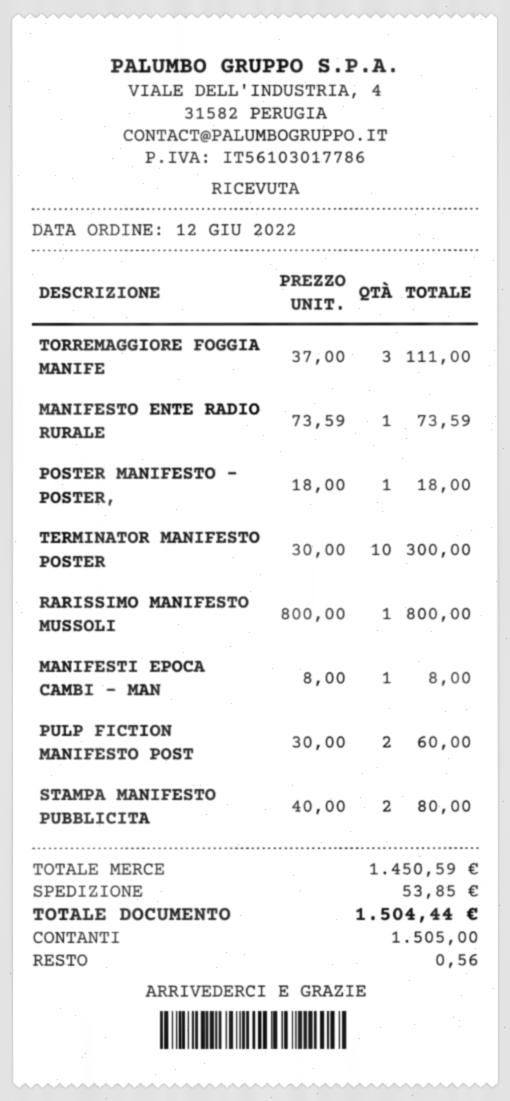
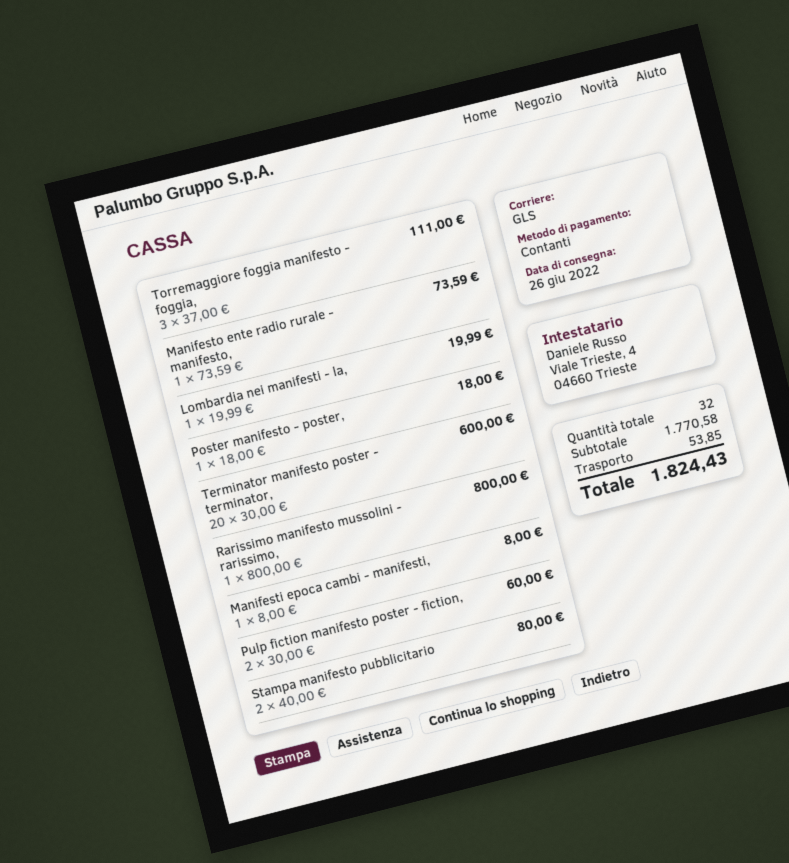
TERMINATOR MANIFESTO POSTER: 10 x 30.00 = 300.00 -> 20 x 30.00 = 600.00
Lombardia nei manifesti - la,: none -> 1 x 19.99 = 19.99
subtotal: 1450.59 -> 1770.58
total: 1504.44 -> 1824.43

